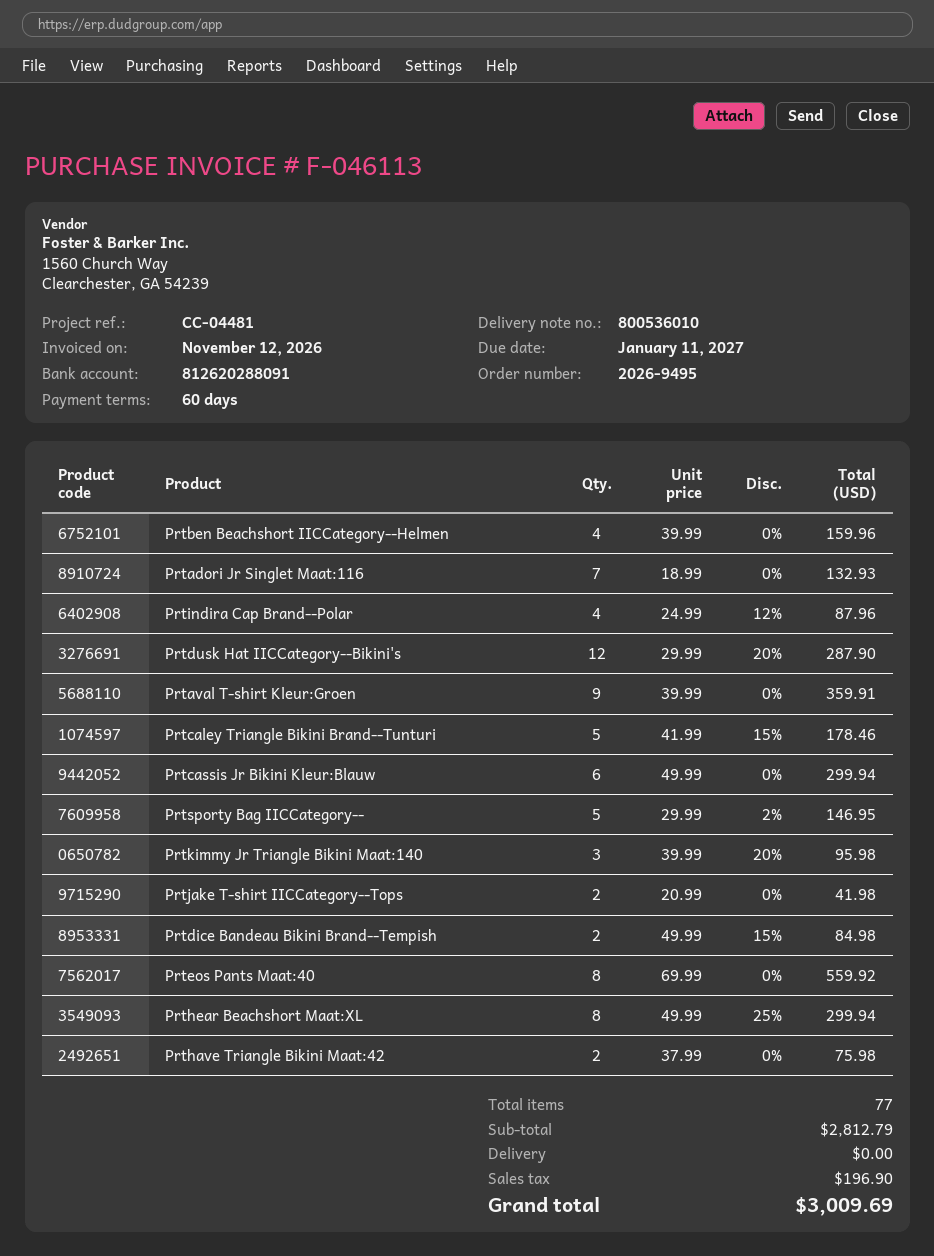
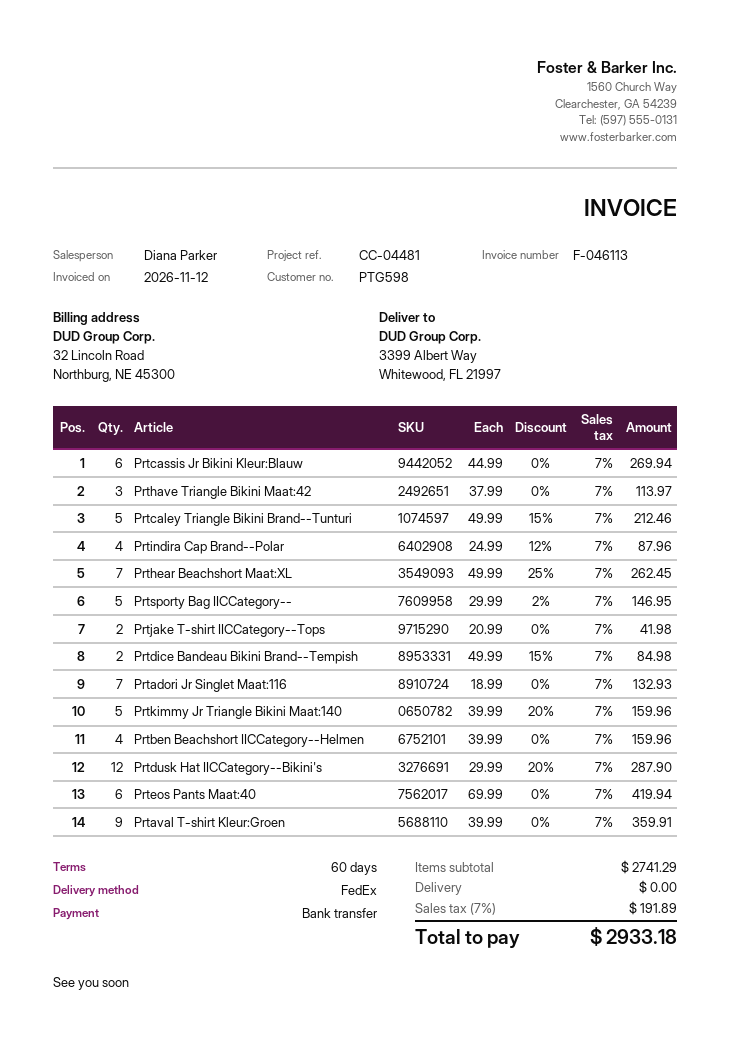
Prtcaley Triangle Bikini Brand--Tunturi: 5 x 41.99 - 15% = 178.46 -> 5 x 49.99 - 15% = 212.46
Prtcassis Jr Bikini Kleur:Blauw: 6 x 49.99 = 299.94 -> 6 x 44.99 = 269.94
Prtkimmy Jr Triangle Bikini Maat:140: 3 x 39.99 - 20% = 95.98 -> 5 x 39.99 - 20% = 159.96
Prteos Pants Maat:40: 8 x 69.99 = 559.92 -> 6 x 69.99 = 419.94
Prthear Beachshort Maat:XL: 8 x 49.99 - 25% = 299.94 -> 7 x 49.99 - 25% = 262.45
Prthave Triangle Bikini Maat:42: 2 x 37.99 = 75.98 -> 3 x 37.99 = 113.97
subtotal: 2812.79 -> 2741.29
tax: 196.90 -> 191.89
total: 3009.69 -> 2933.18

